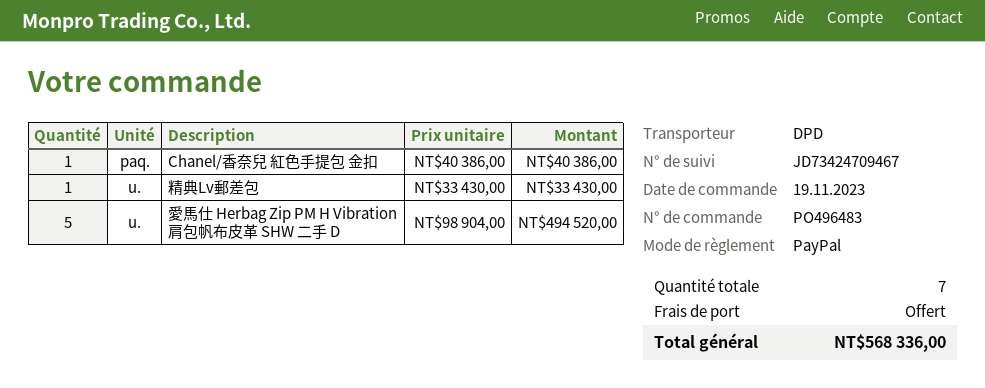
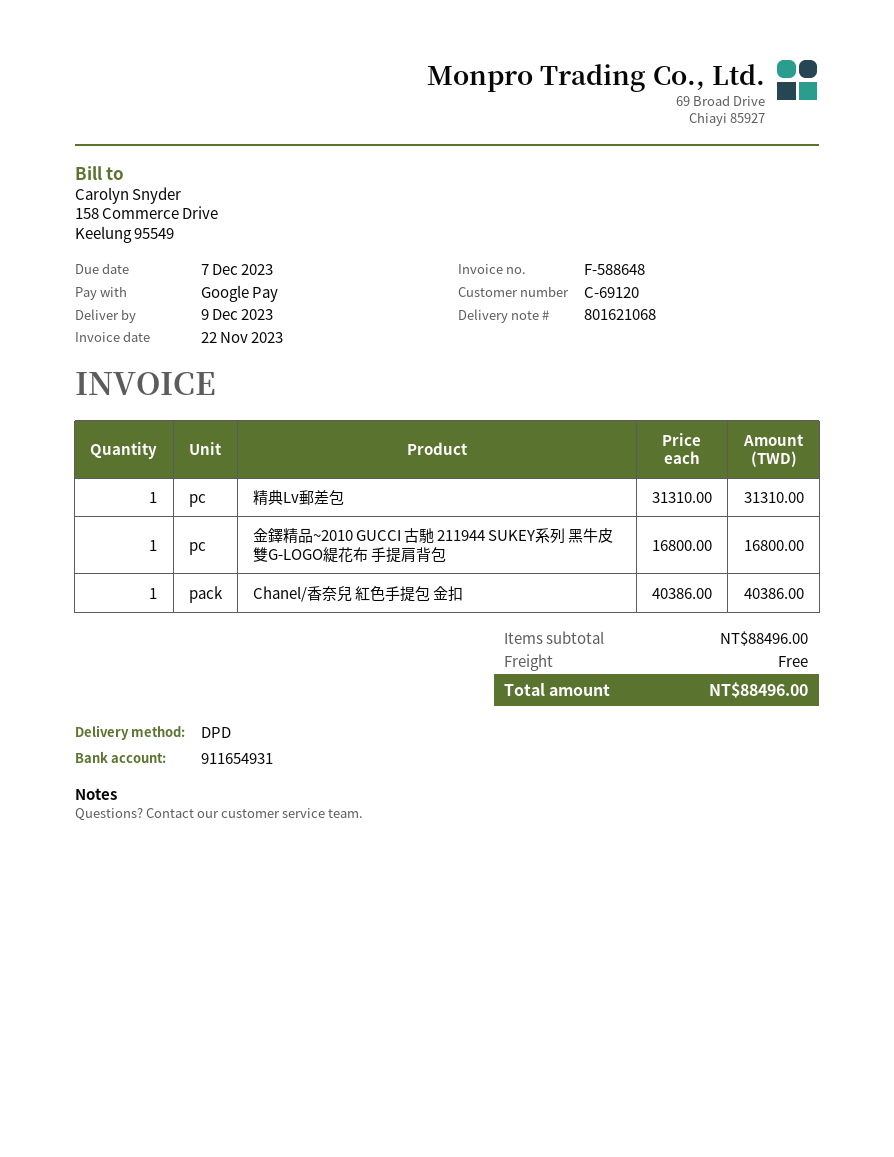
payment method: PayPal -> Google Pay
精典Lv郵差包: 1 x 33430.00 = 33430.00 -> 1 x 31310.00 = 31310.00
愛馬仕 Herbag Zip PM H Vibration 肩包帆布皮革 SHW 二手 D: 5 x 98904.00 = 494520.00 -> none
金鐸精品~2010 GUCCI 古馳 211944 SUKEY系列 黑牛皮雙G-LOGO緹花布 手提肩背包: none -> 1 x 16800.00 = 16800.00
total: 568336.00 -> 88496.00

